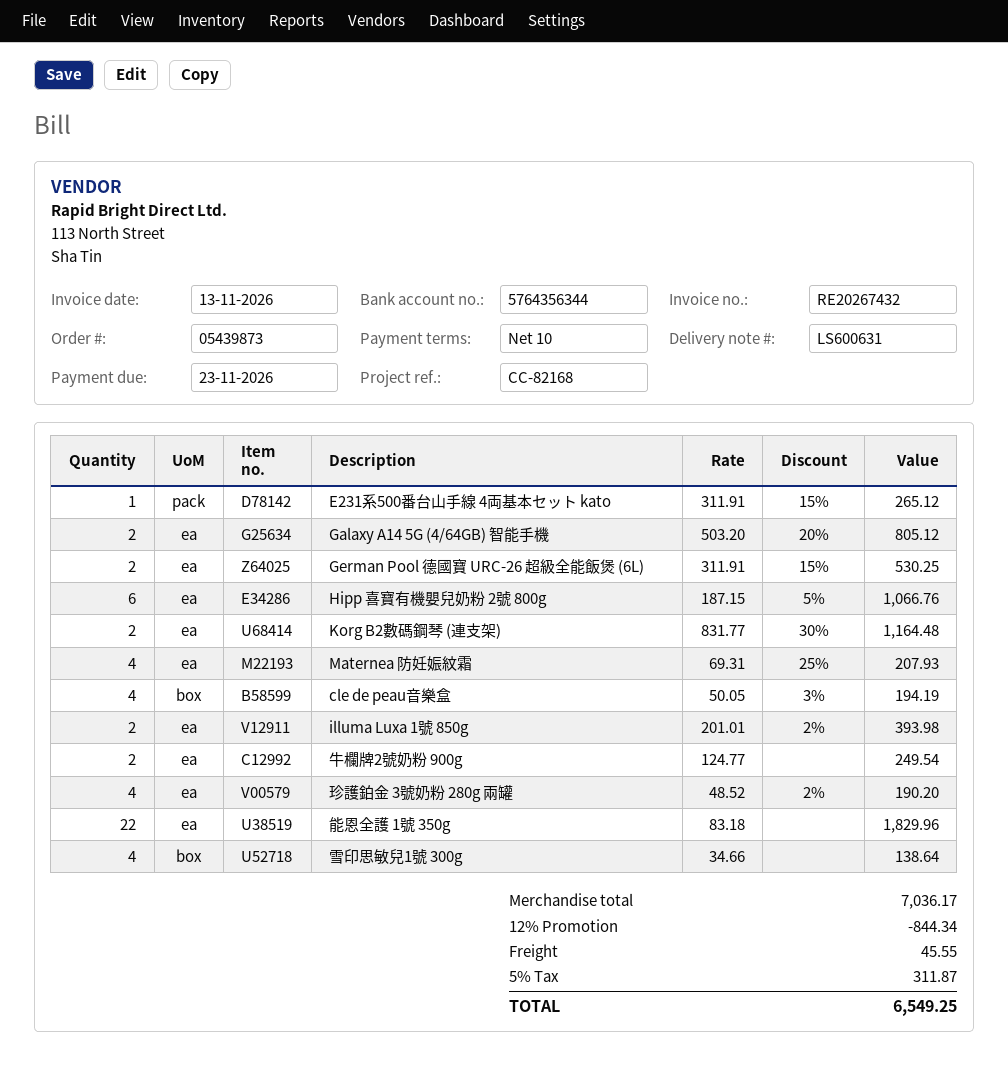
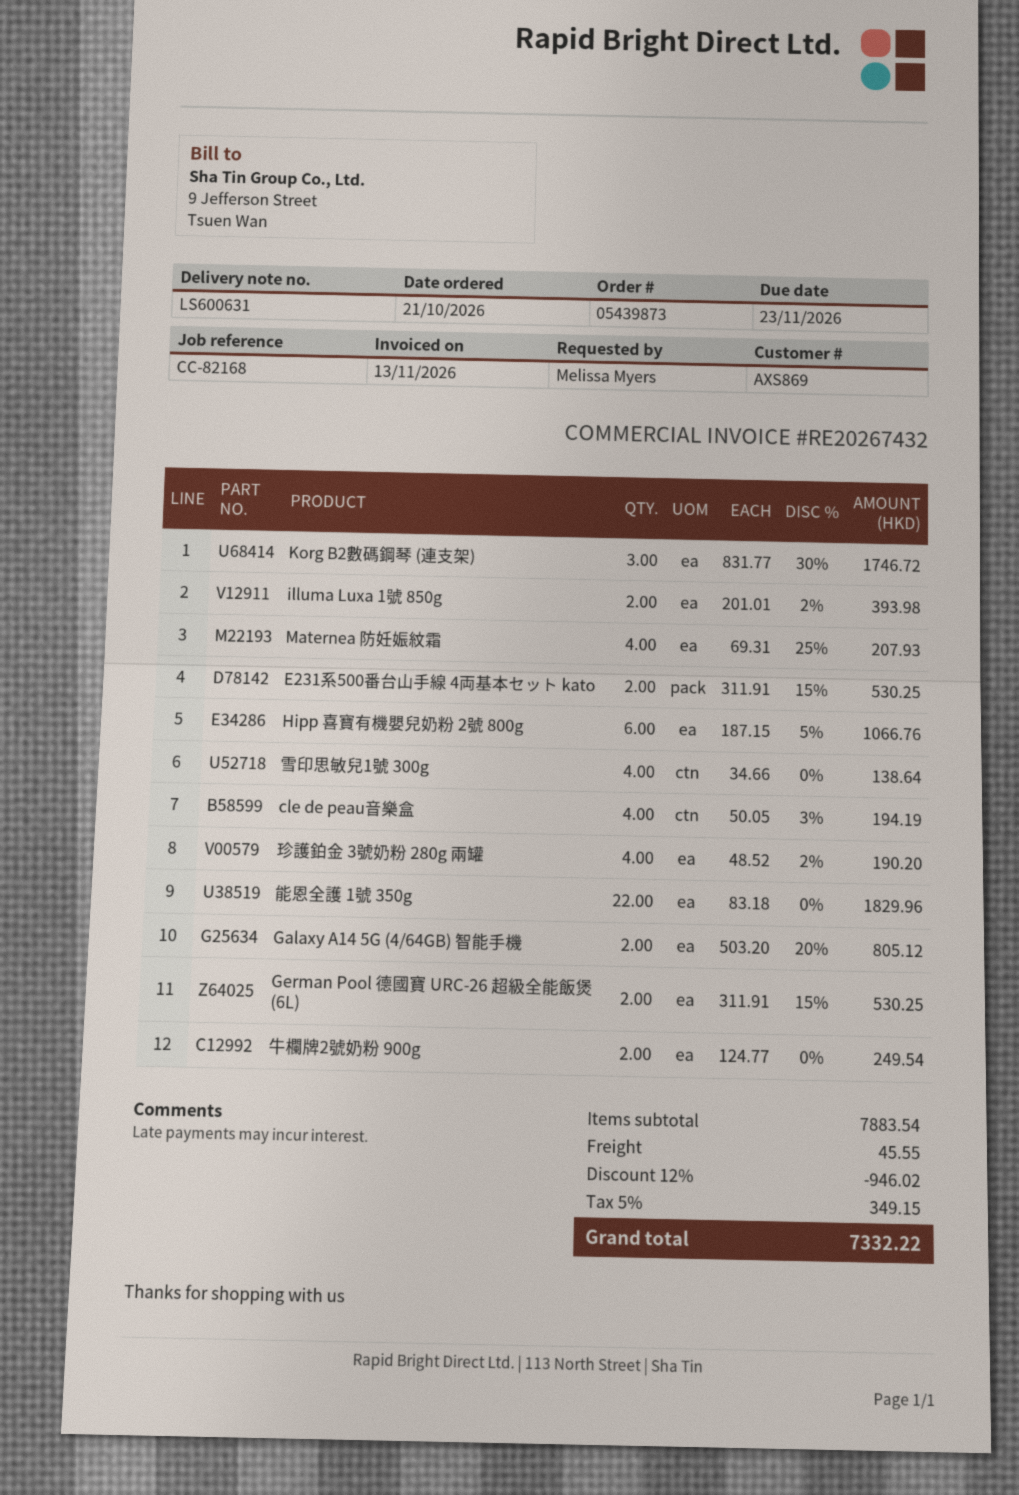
E231系500番台山手線 4両基本セット kato: 1 x 311.91 - 15% = 265.12 -> 2 x 311.91 - 15% = 530.25
Korg B2數碼鋼琴 (連支架): 2 x 831.77 - 30% = 1164.48 -> 3 x 831.77 - 30% = 1746.72
subtotal: 7036.17 -> 7883.54
discount: 12% = 844.34 -> 12% = 946.02
tax: 5% = 311.87 -> 5% = 349.15
total: 6549.25 -> 7332.22

